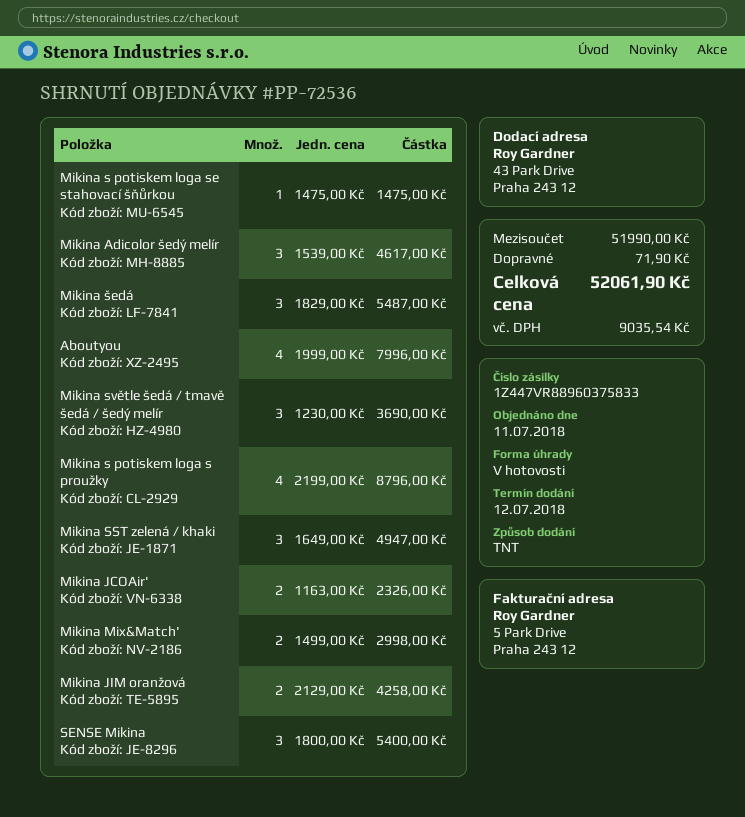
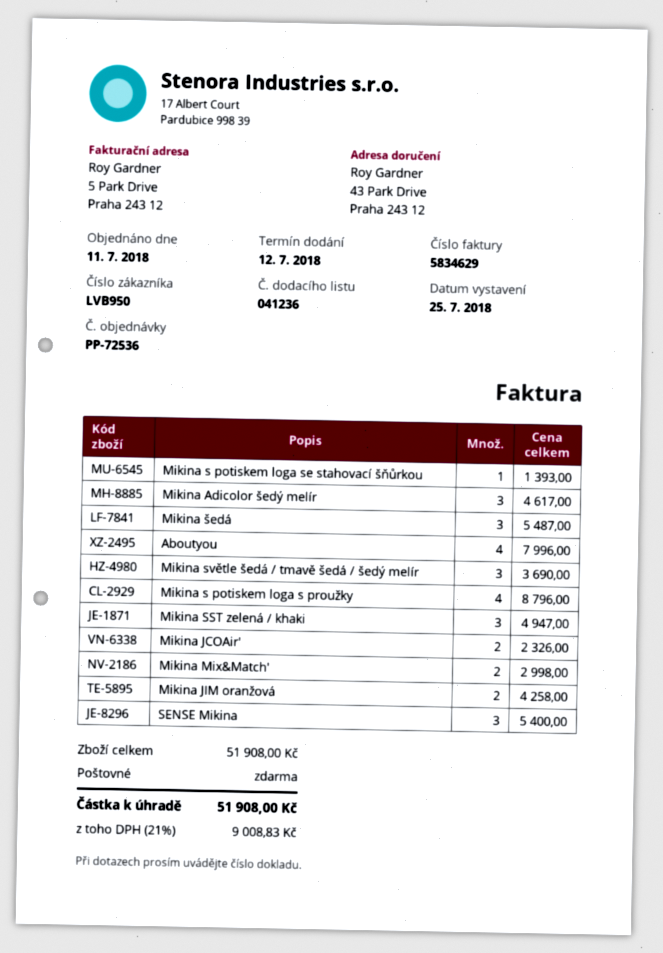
Mikina s potiskem loga se stahovací šňůrkou: 1 for 1475.00 -> 1 for 1393.00
subtotal: 51990.00 -> 51908.00
shipping: 71.90 -> 0.00
tax: 9035.54 -> 9008.83
total: 52061.90 -> 51908.00

